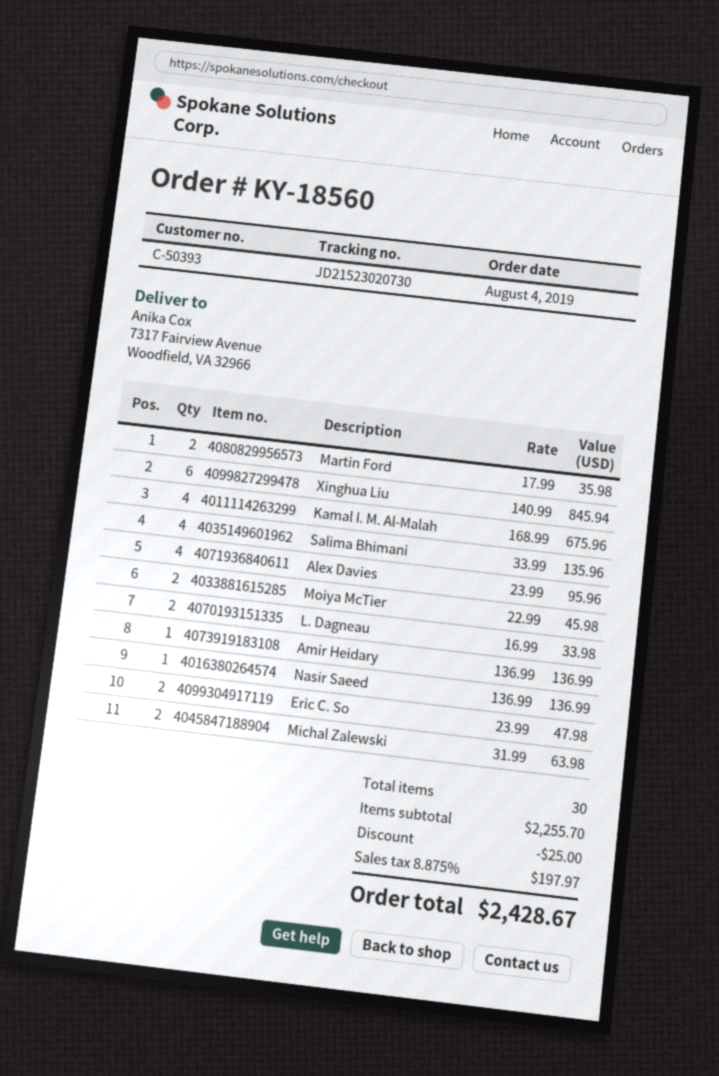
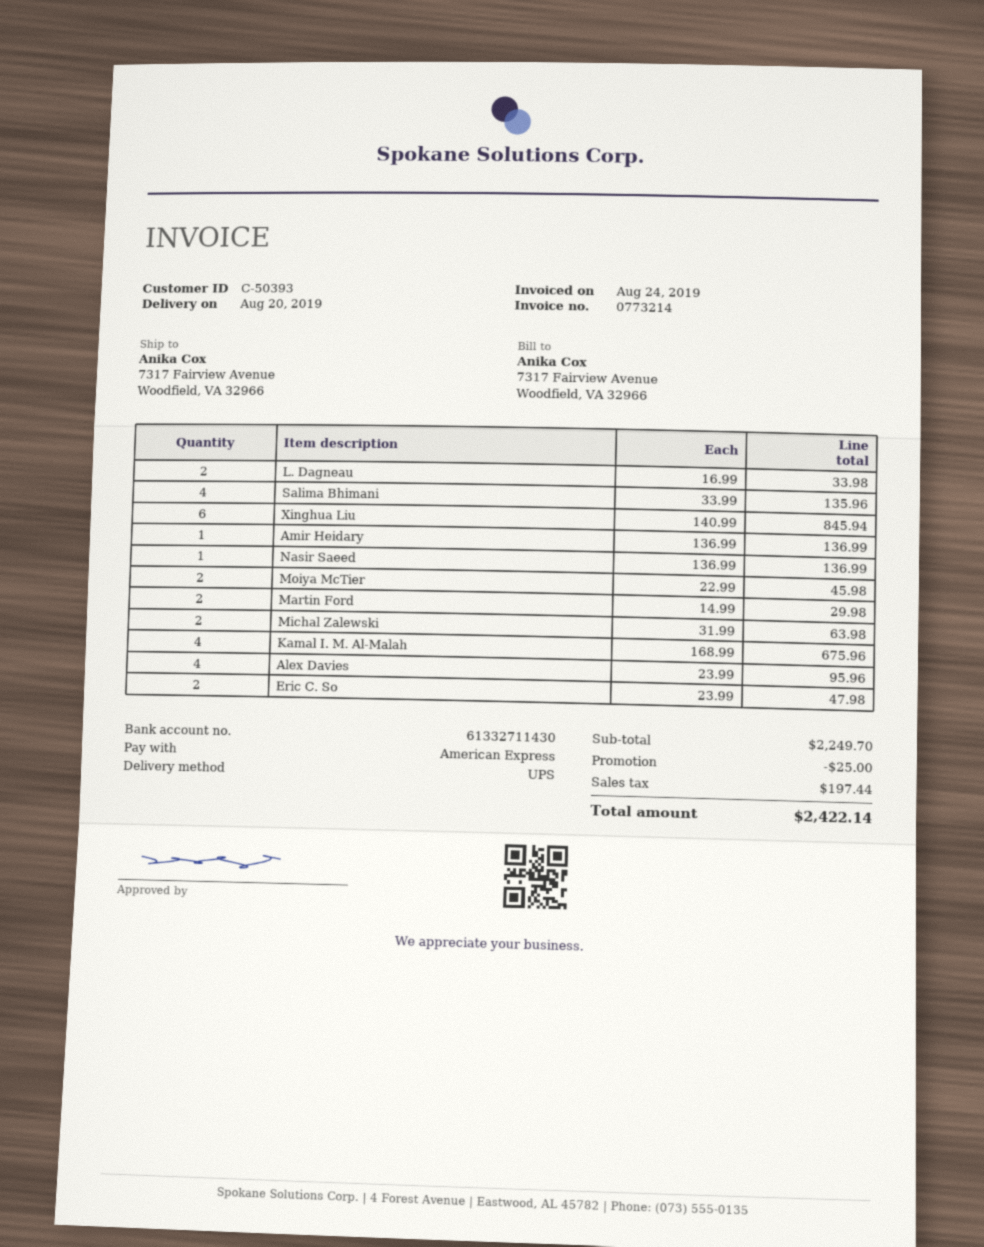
Martin Ford: 2 x 17.99 = 35.98 -> 2 x 14.99 = 29.98
subtotal: 2255.70 -> 2249.70
tax: 197.97 -> 197.44
total: 2428.67 -> 2422.14

